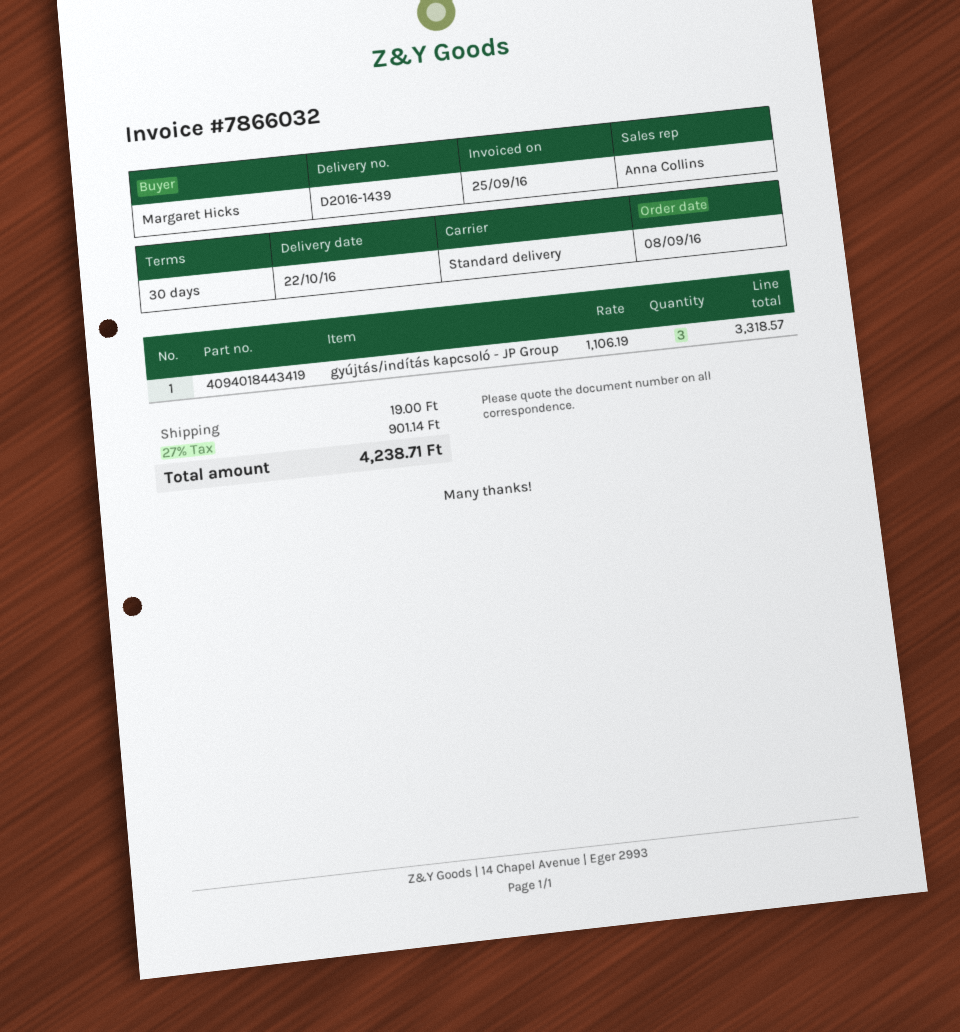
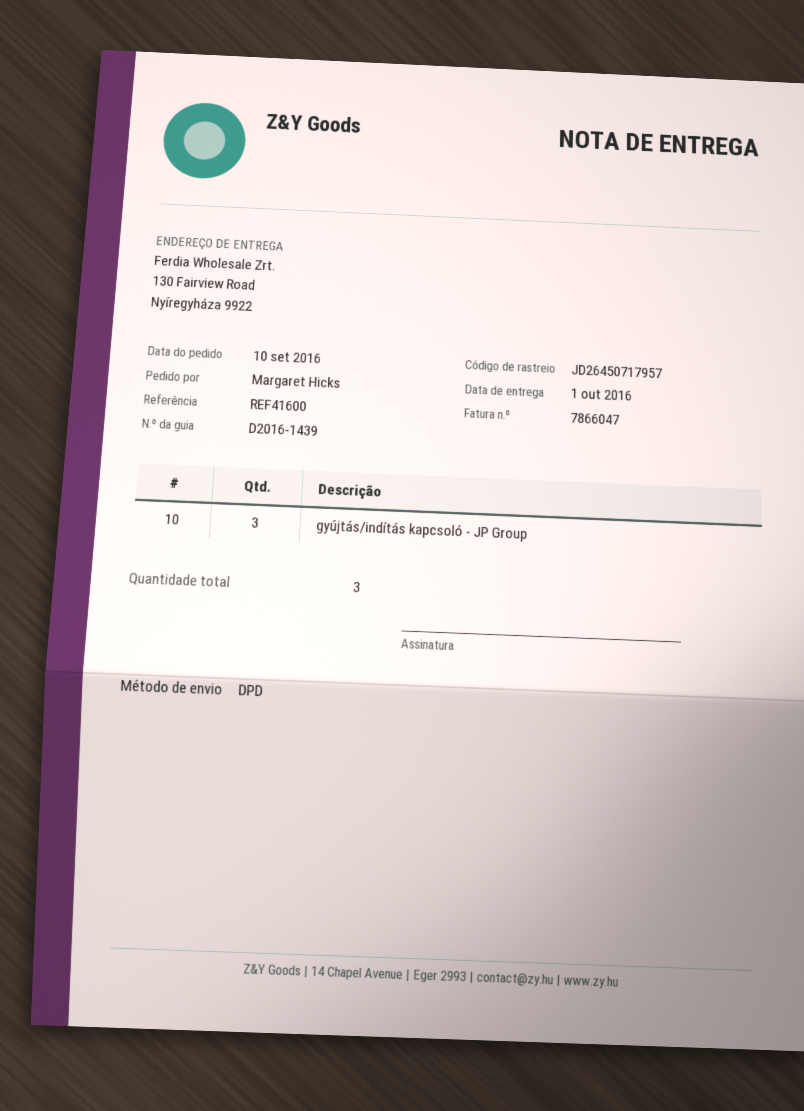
order date: 2016-09-08 -> 2016-09-10
delivery date: 2016-10-22 -> 2016-10-01
invoice number: 7866032 -> 7866047
shipping method: standard -> DPD

